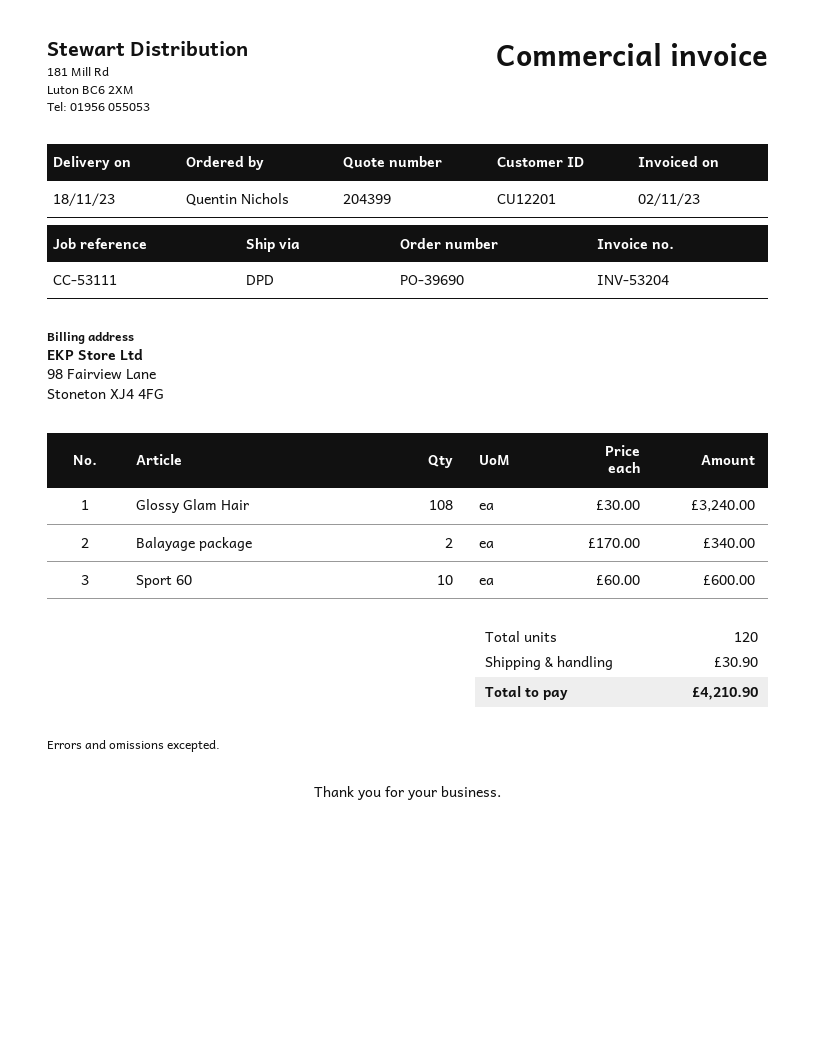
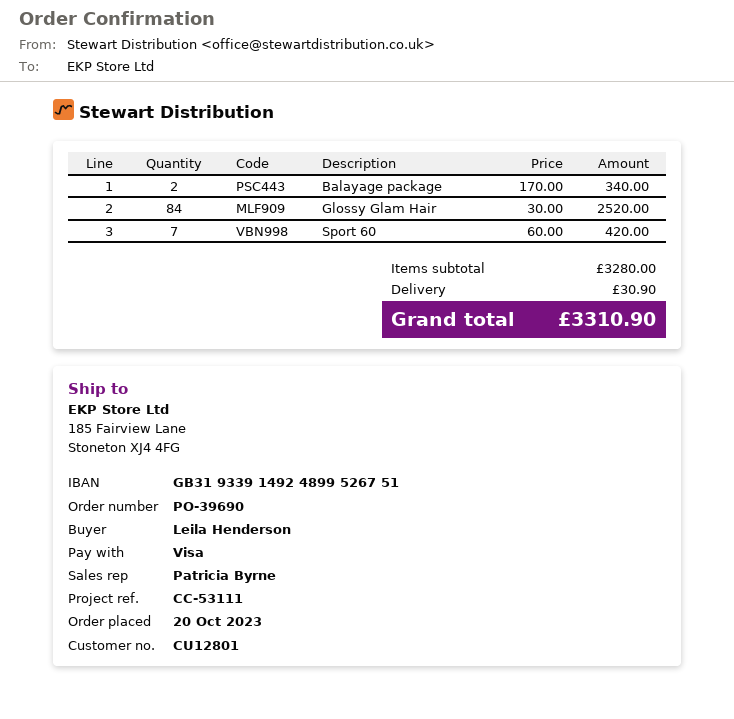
customer number: CU12201 -> CU12801
ordered by: Quentin Nichols -> Leila Henderson
Glossy Glam Hair: 108 x 30.00 = 3240.00 -> 84 x 30.00 = 2520.00
Sport 60: 10 x 60.00 = 600.00 -> 7 x 60.00 = 420.00
total: 4210.90 -> 3310.90

